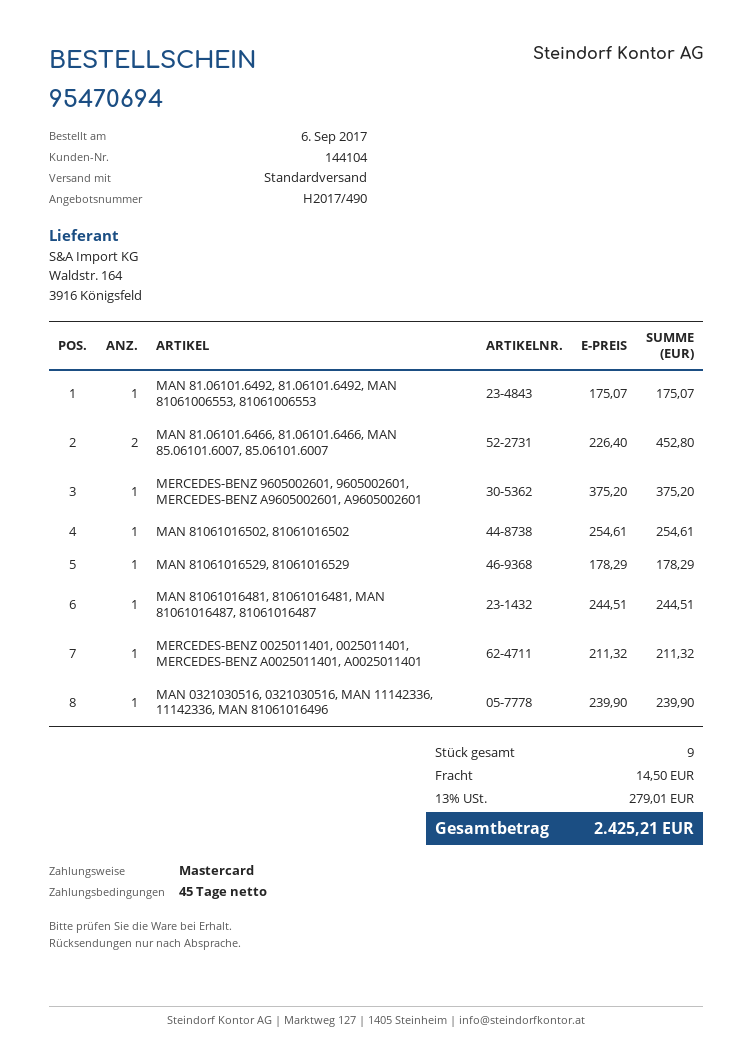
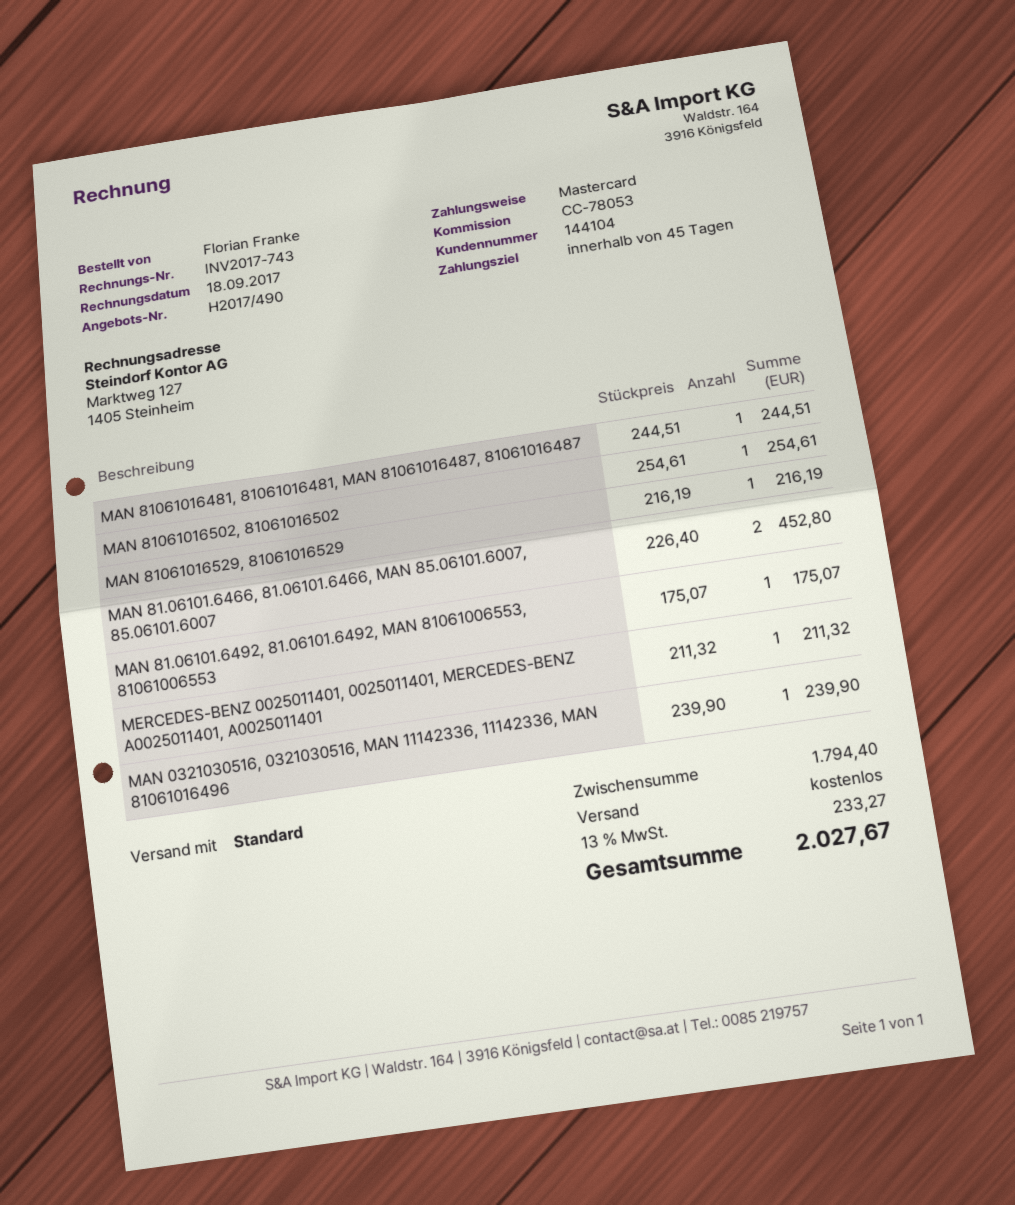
MERCEDES-BENZ 9605002601, 9605002601, MERCEDES-BENZ A9605002601, A9605002601: 1 x 375.20 = 375.20 -> none
MAN 81061016529, 81061016529: 1 x 178.29 = 178.29 -> 1 x 216.19 = 216.19
shipping: 14.50 -> 0.00
tax: 13% = 279.01 -> 13% = 233.27
total: 2425.21 -> 2027.67

